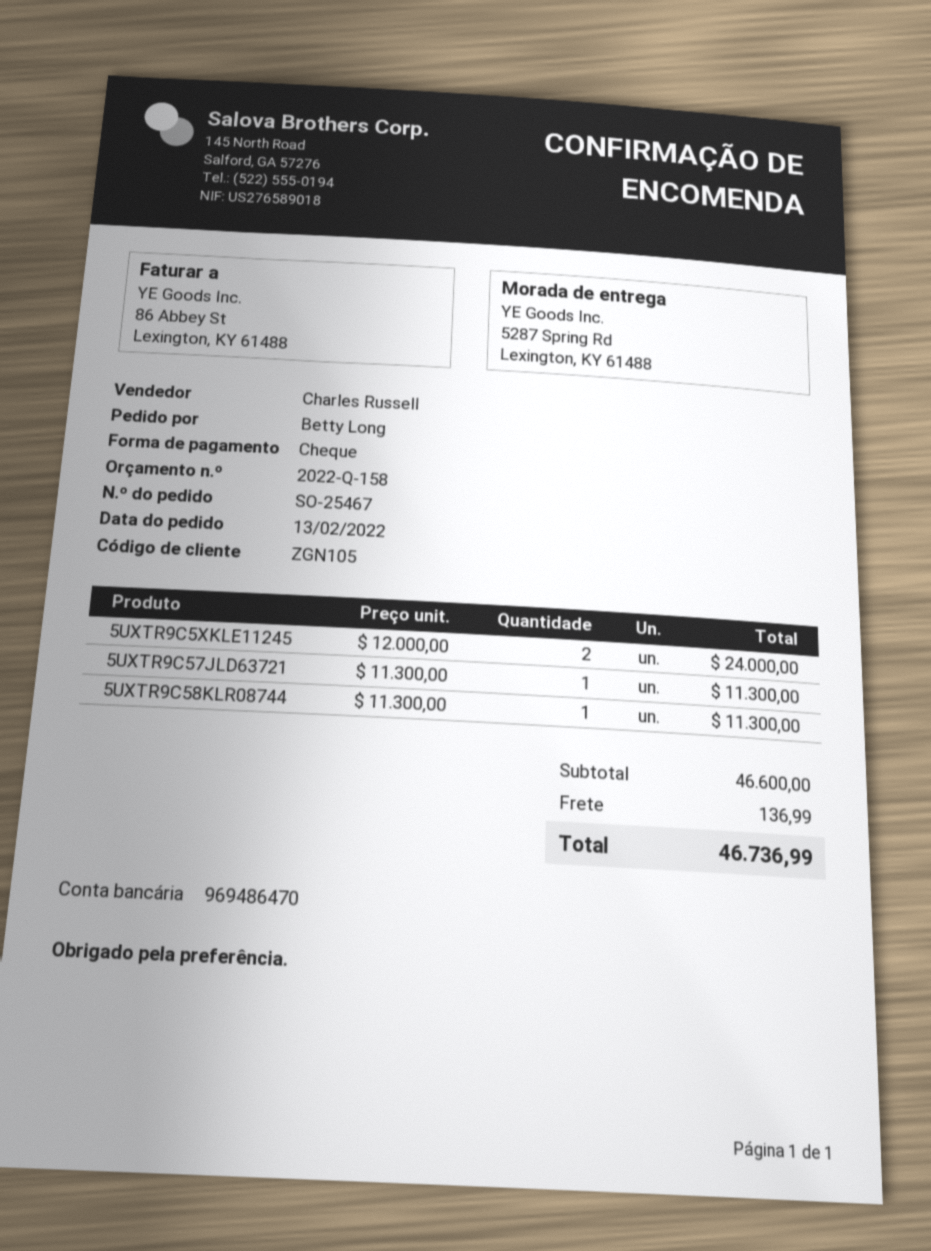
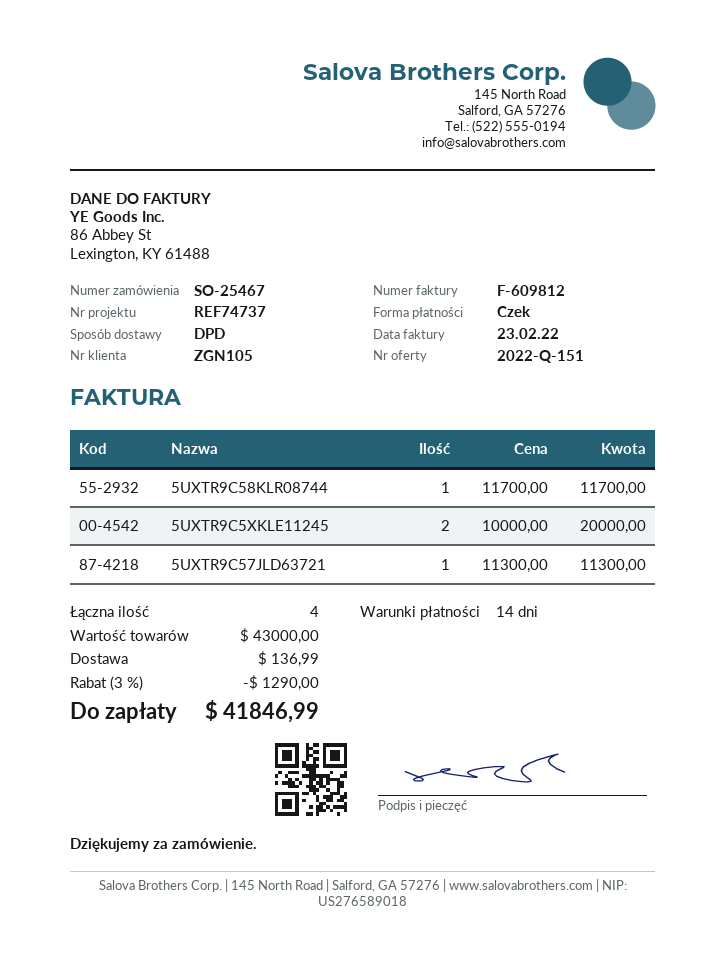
quote number: 2022-Q-158 -> 2022-Q-151
5UXTR9C5XKLE11245: 2 x 12000.00 = 24000.00 -> 2 x 10000.00 = 20000.00
5UXTR9C58KLR08744: 1 x 11300.00 = 11300.00 -> 1 x 11700.00 = 11700.00
subtotal: 46600.00 -> 43000.00
discount: none -> 3% = 1290.00
total: 46736.99 -> 41846.99

